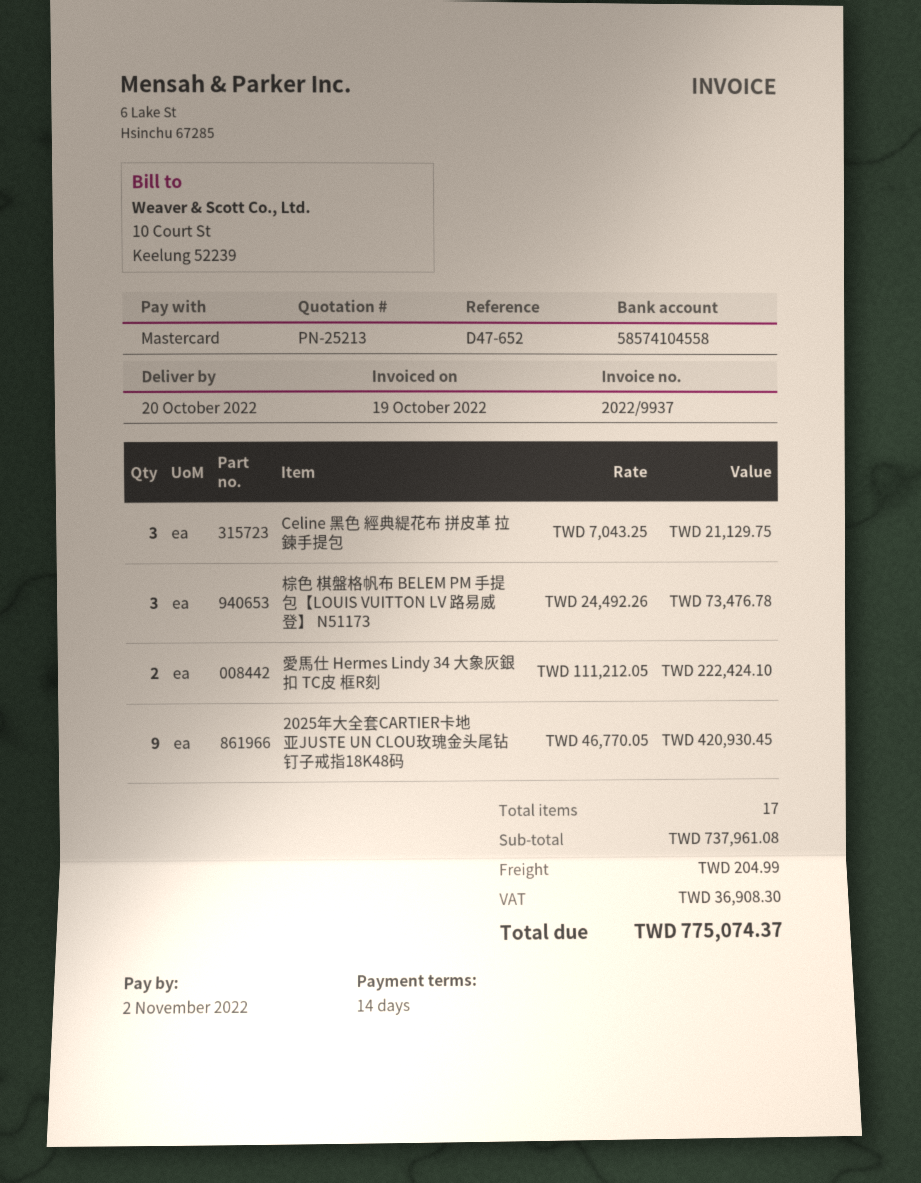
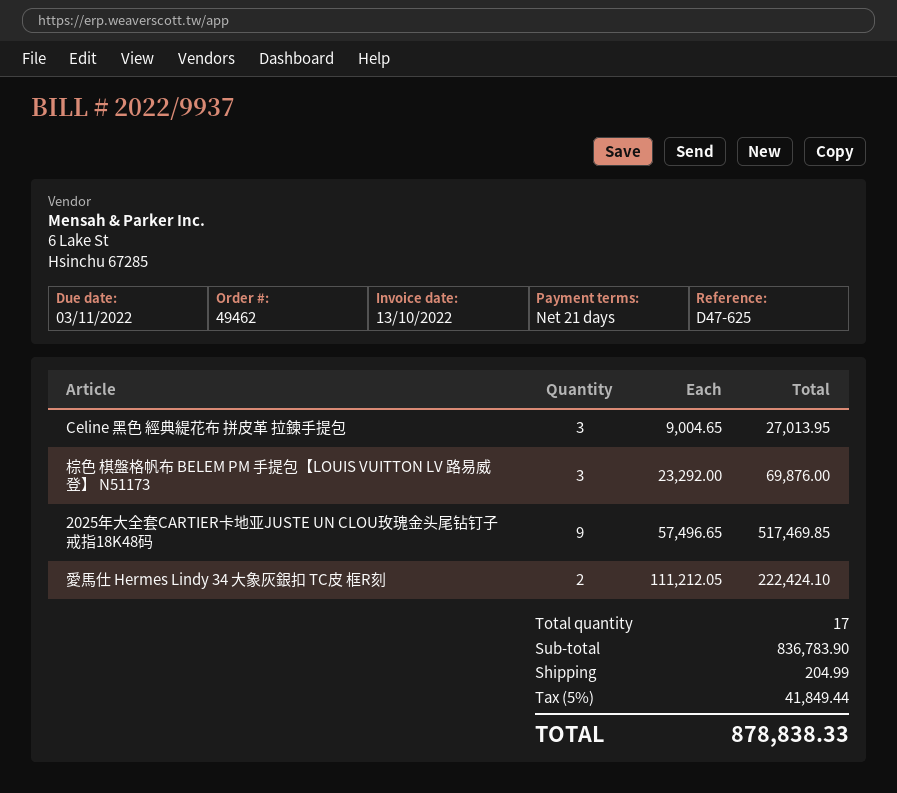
invoice date: 2022-10-19 -> 2022-10-13
payment terms: 14 days -> 21 days
due date: 2022-11-02 -> 2022-11-03
reference: D47-652 -> D47-625
Celine 黑色 經典緹花布 拼皮革 拉鍊手提包: 3 x 7043.25 = 21129.75 -> 3 x 9004.65 = 27013.95
棕色 棋盤格帆布 BELEM PM 手提包【LOUIS VUITTON LV 路易威登】 N51173: 3 x 24492.26 = 73476.78 -> 3 x 23292.00 = 69876.00
2025年大全套CARTIER卡地亚JUSTE UN CLOU玫瑰金头尾钻钉子戒指18K48码: 9 x 46770.05 = 420930.45 -> 9 x 57496.65 = 517469.85
subtotal: 737961.08 -> 836783.90
tax: 36908.30 -> 41849.44
total: 775074.37 -> 878838.33

